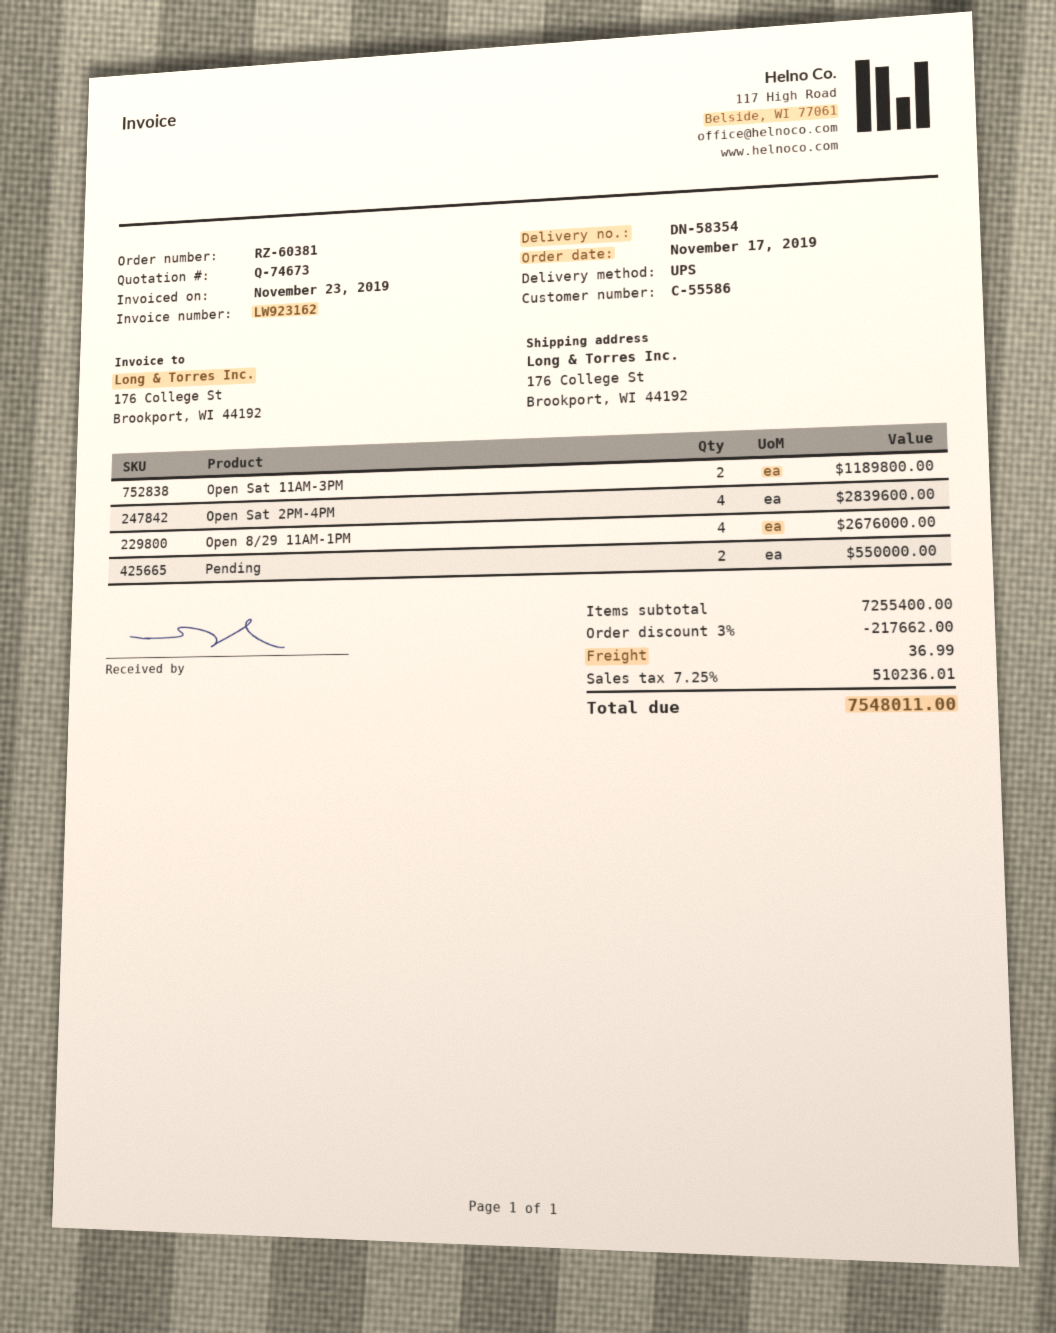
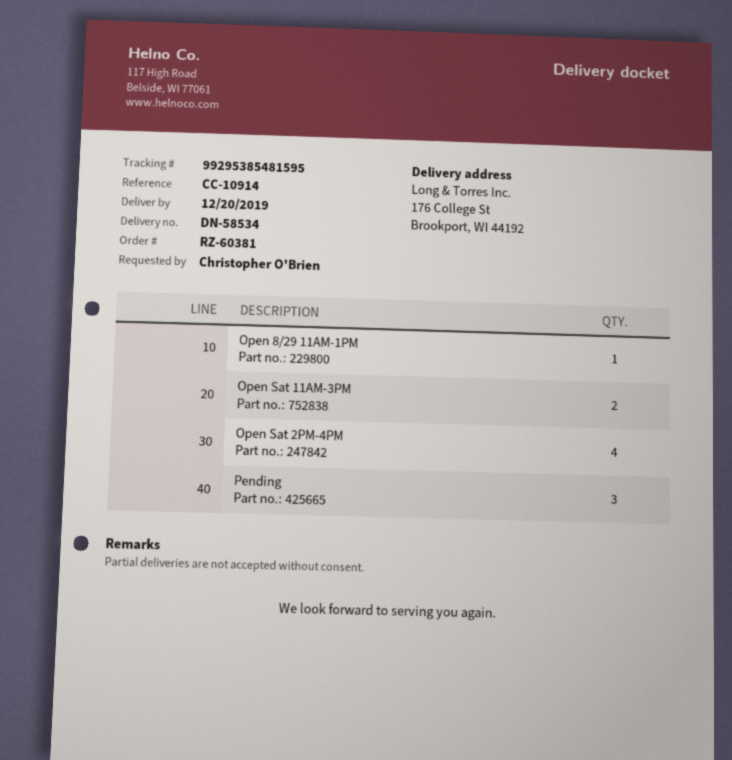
delivery note number: DN-58354 -> DN-58534
Open 8/29 11AM-1PM: 4 -> 1
Pending: 2 -> 3

